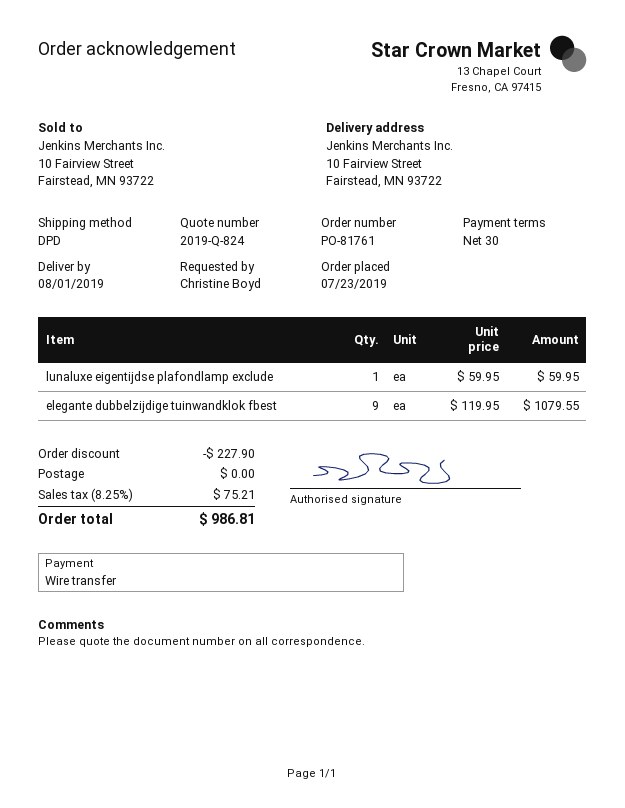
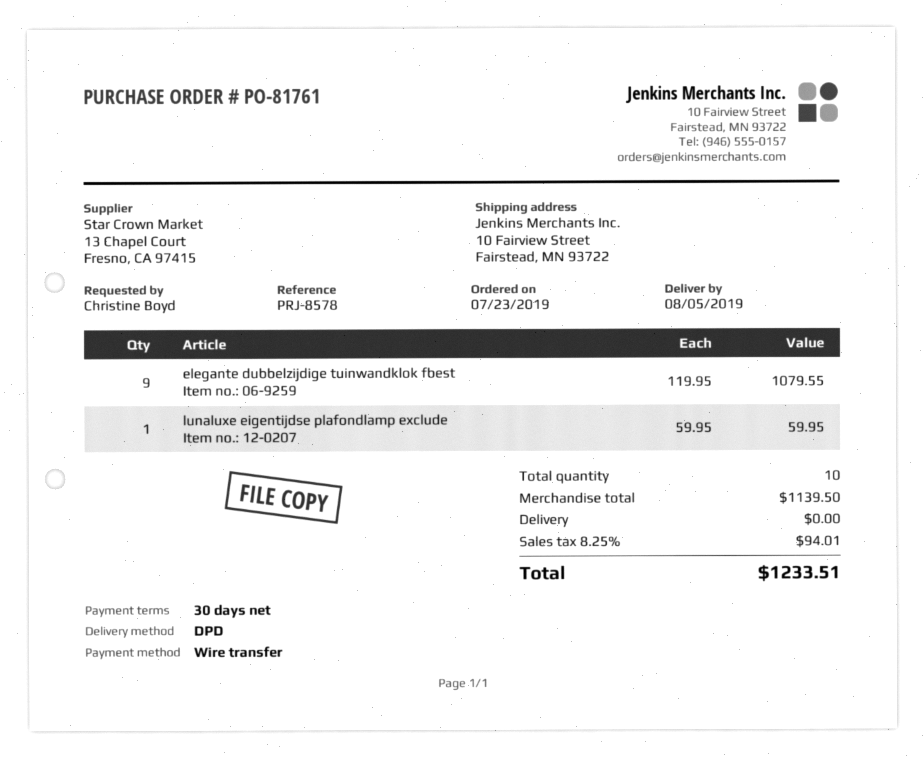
delivery date: 2019-08-01 -> 2019-08-05
discount: 227.90 -> none
tax: 8.25% = 75.21 -> 8.25% = 94.01
total: 986.81 -> 1233.51

